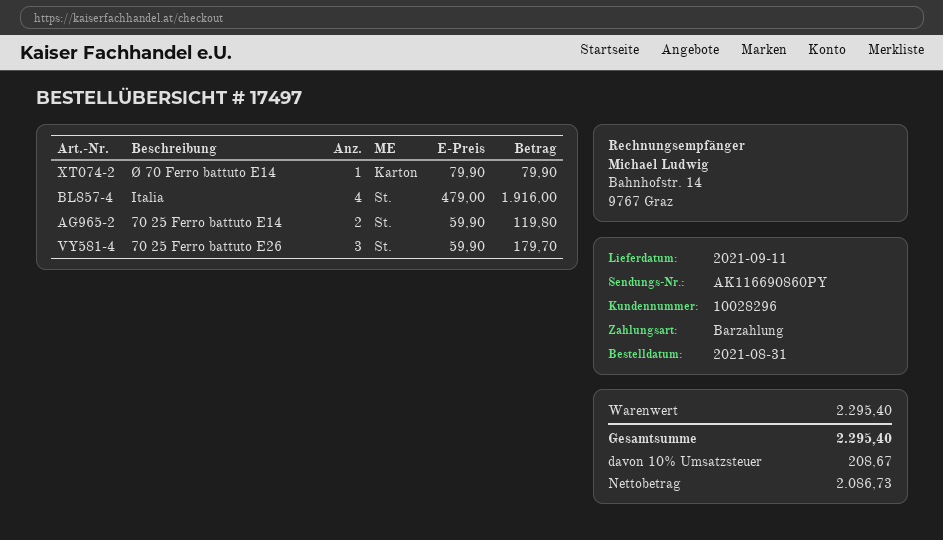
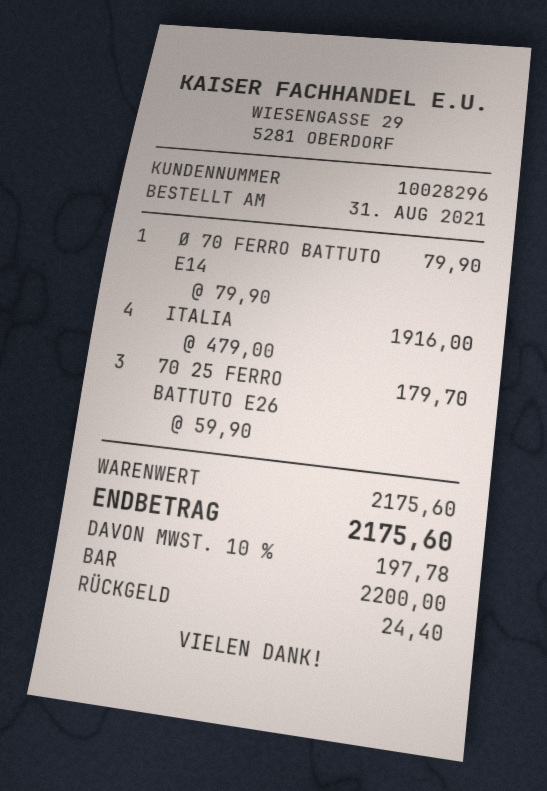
70 25 Ferro battuto E14: 2 x 59.90 = 119.80 -> none
subtotal: 2295.40 -> 2175.60
tax: 10% = 208.67 -> 10% = 197.78
total: 2295.40 -> 2175.60

